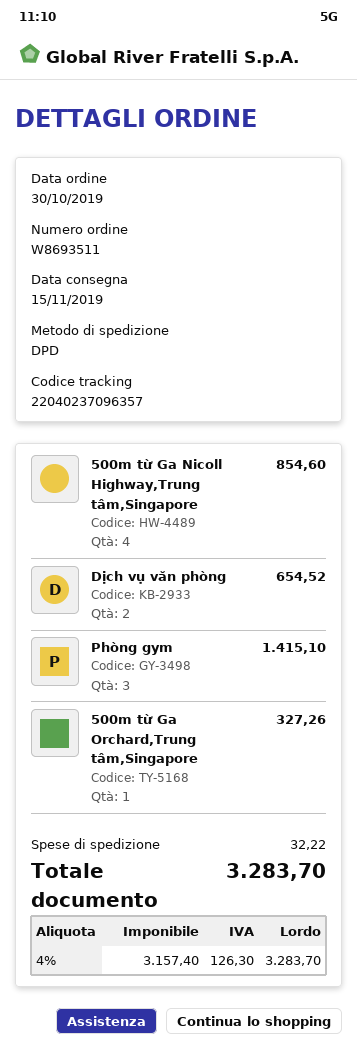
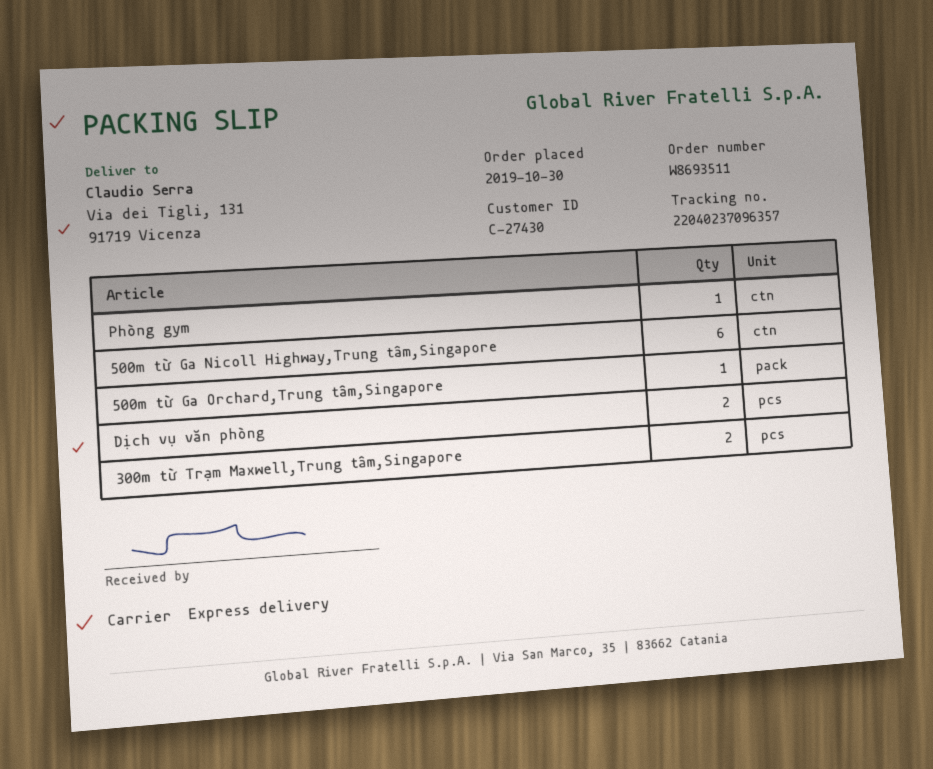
shipping method: DPD -> express
500m từ Ga Nicoll Highway,Trung tâm,Singapore: 4 -> 6
Phòng gym: 3 -> 1
300m từ Trạm Maxwell,Trung tâm,Singapore: none -> 2

